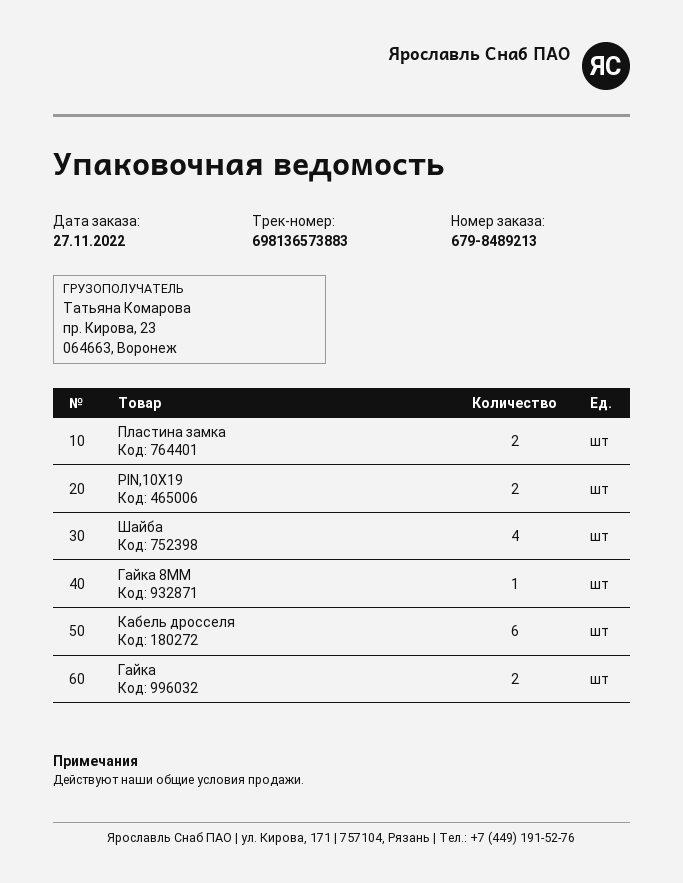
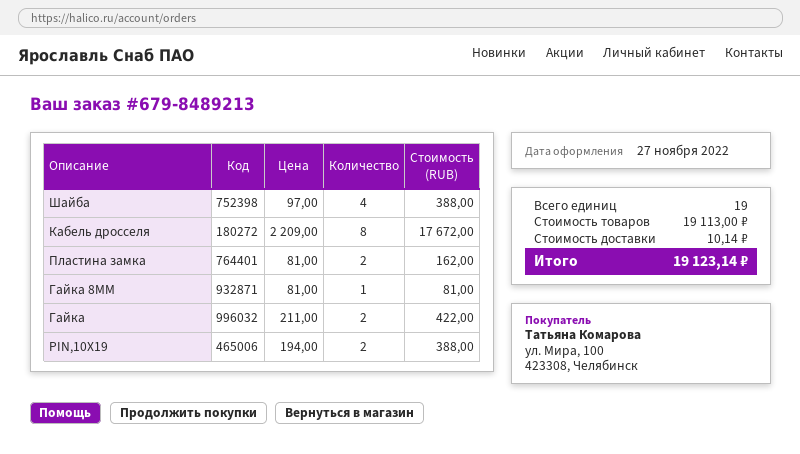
Кабель дросселя: 6 -> 8

